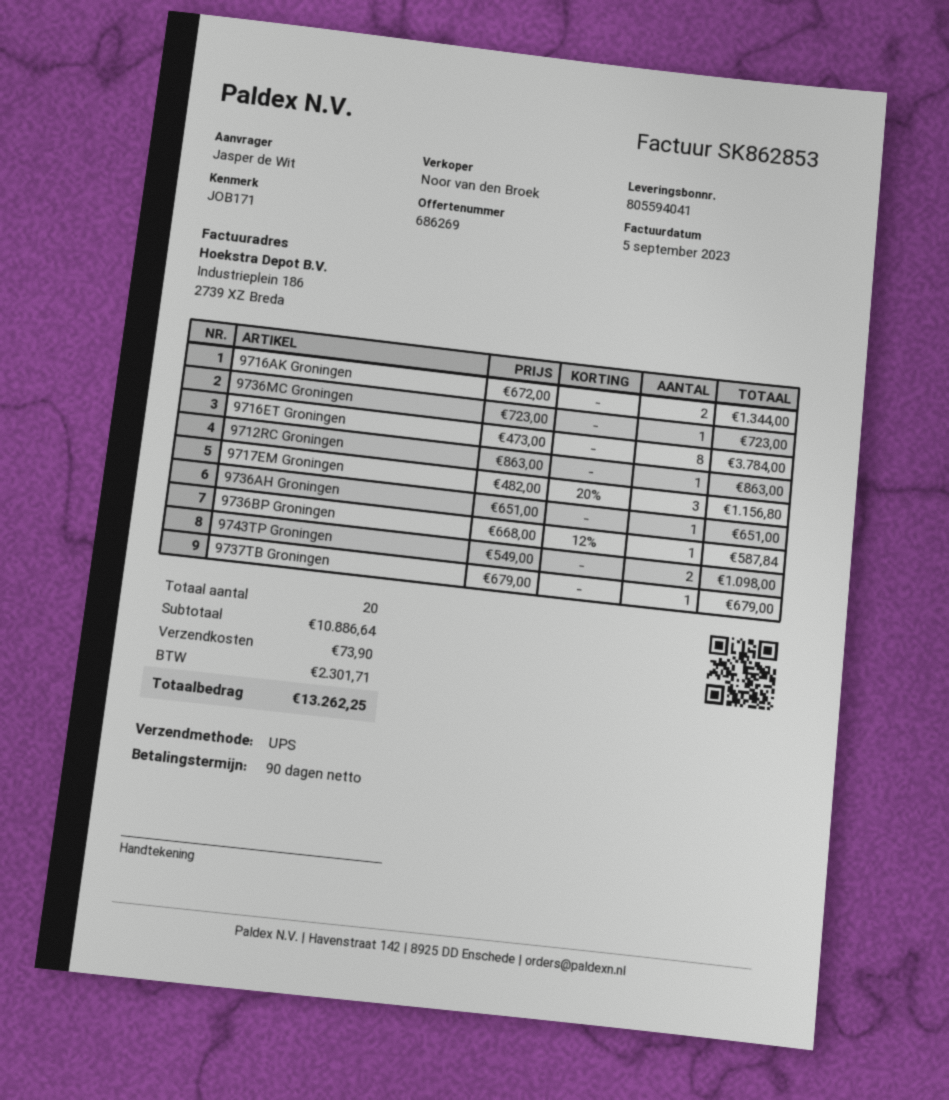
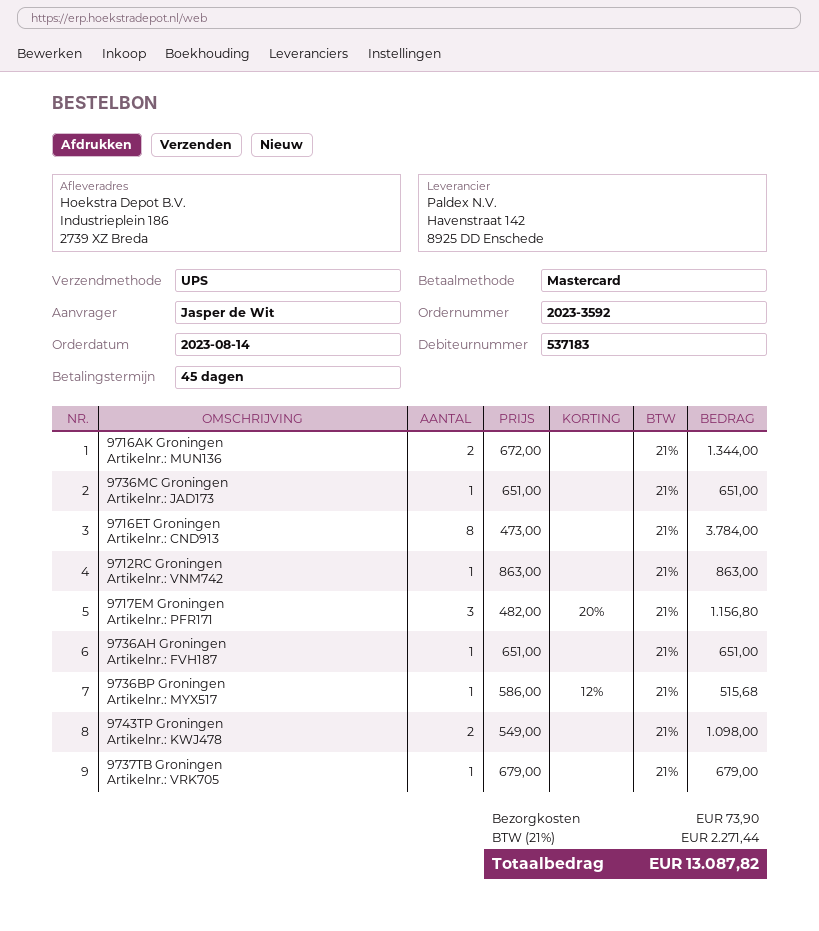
payment terms: 90 days -> 45 days
9736MC Groningen: 1 x 723.00 = 723.00 -> 1 x 651.00 = 651.00
9736BP Groningen: 1 x 668.00 - 12% = 587.84 -> 1 x 586.00 - 12% = 515.68
tax: 2301.71 -> 2271.44
total: 13262.25 -> 13087.82

